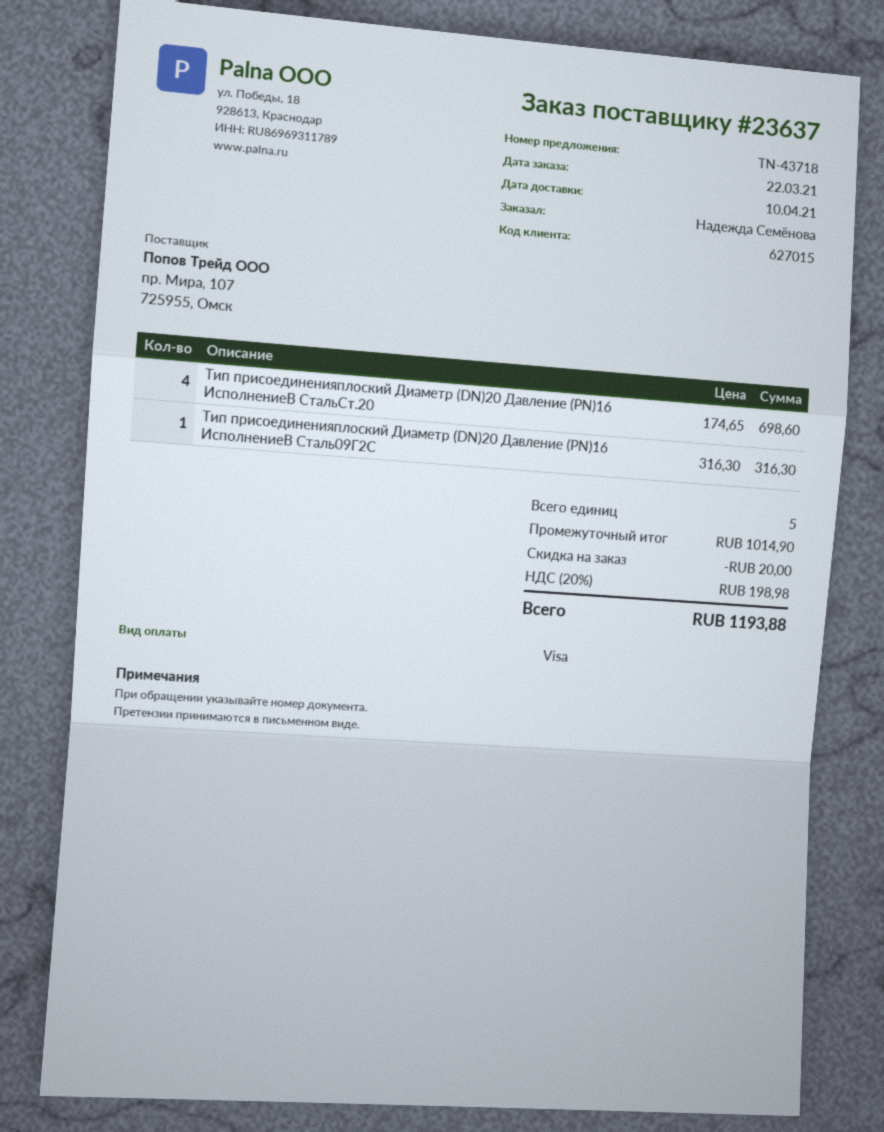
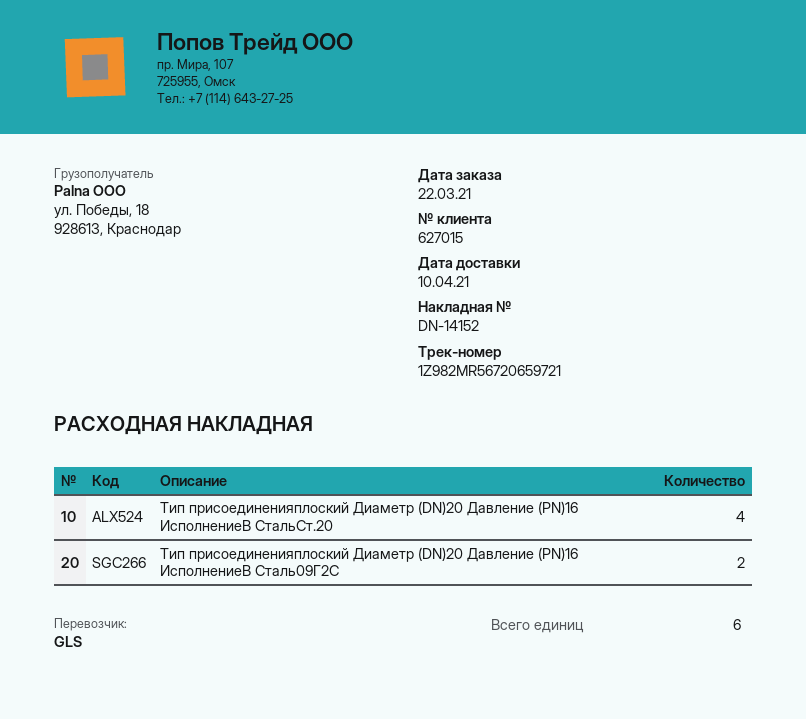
Тип присоединенияплоский Диаметр (DN)20 Давление (PN)16 ИсполнениеB Сталь09Г2С: 1 -> 2
total quantity: 5 -> 6

